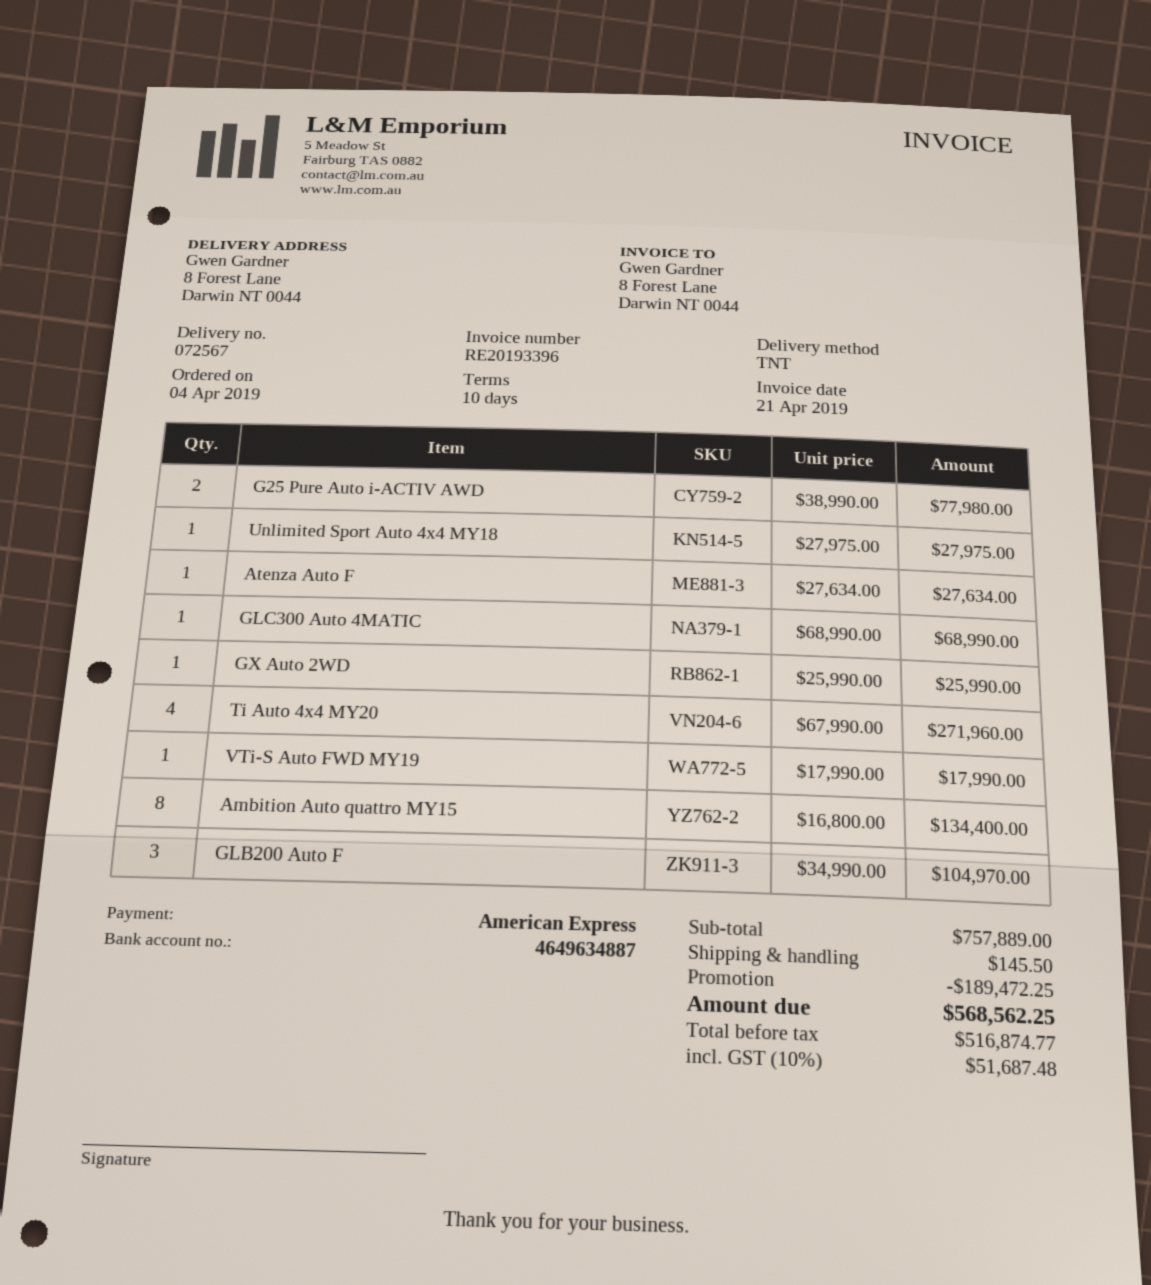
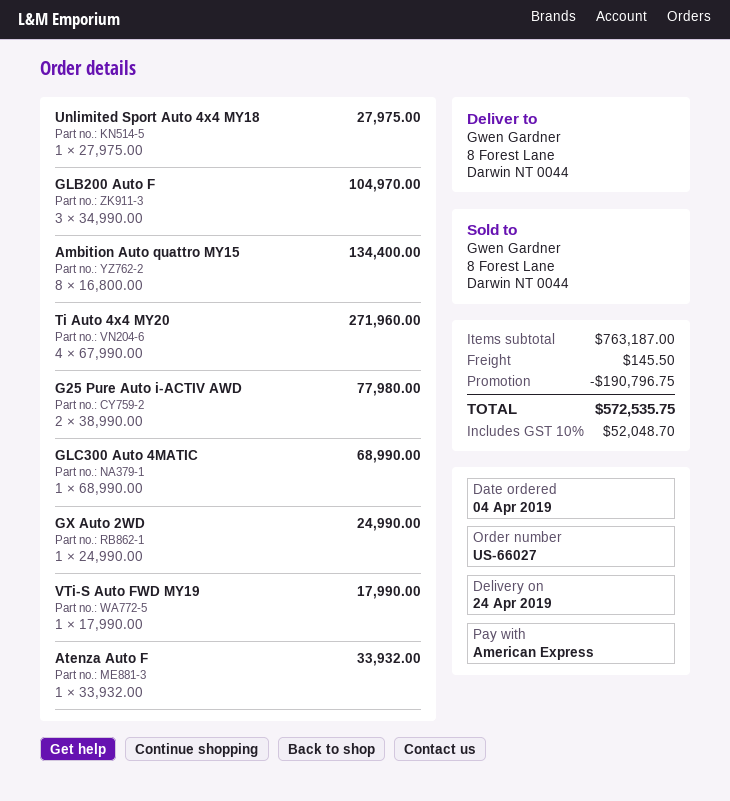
Atenza Auto F: 1 x 27634.00 = 27634.00 -> 1 x 33932.00 = 33932.00
GX Auto 2WD: 1 x 25990.00 = 25990.00 -> 1 x 24990.00 = 24990.00
subtotal: 757889.00 -> 763187.00
discount: 189472.25 -> 190796.75
tax: 10% = 51687.48 -> 10% = 52048.70
total: 568562.25 -> 572535.75

